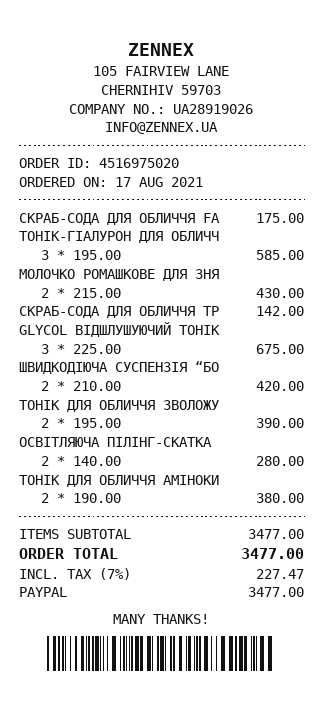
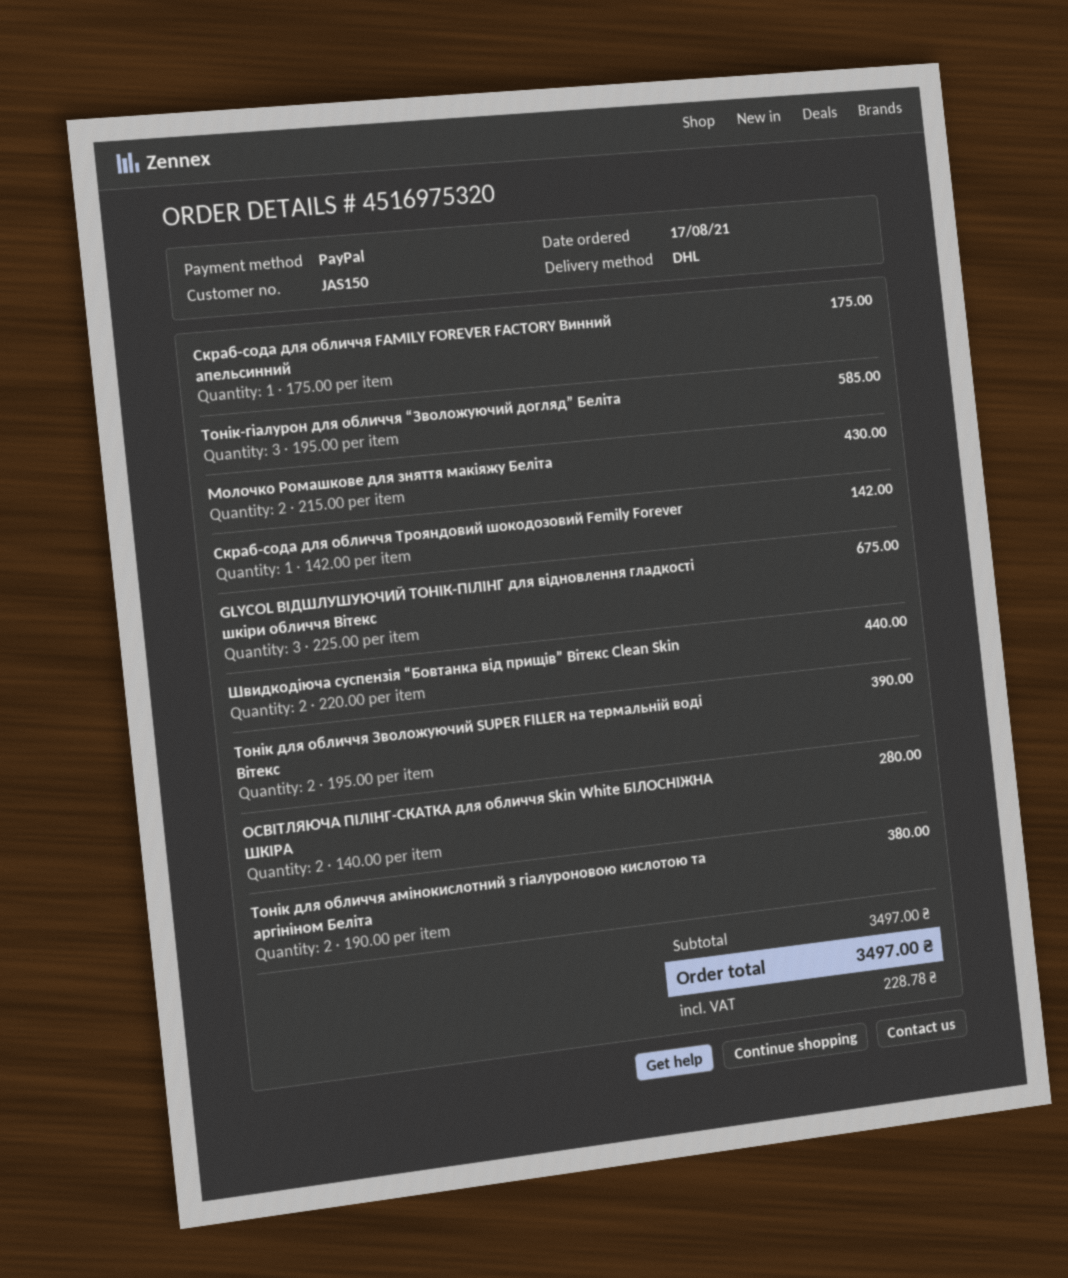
order number: 4516975020 -> 4516975320
ШВИДКОДІЮЧА СУСПЕНЗІЯ “БО: 2 x 210.00 = 420.00 -> 2 x 220.00 = 440.00
subtotal: 3477.00 -> 3497.00
tax: 227.47 -> 228.78
total: 3477.00 -> 3497.00

